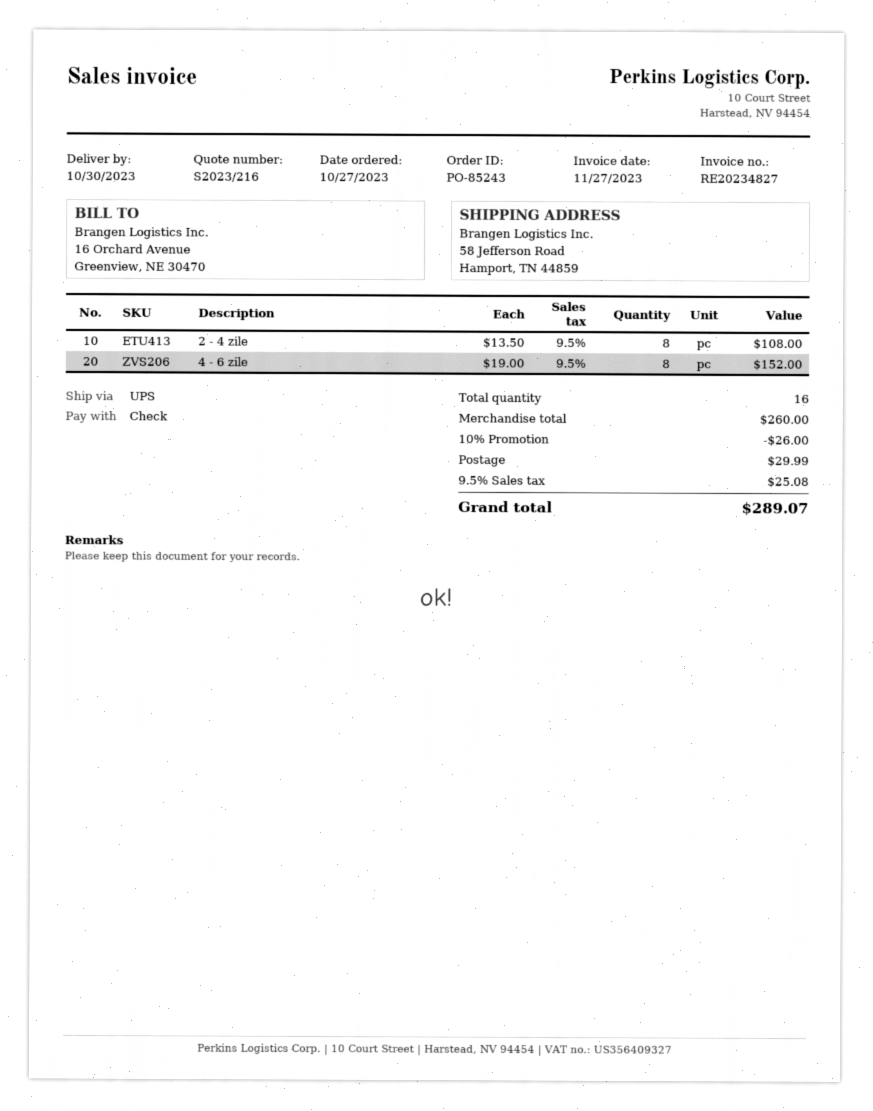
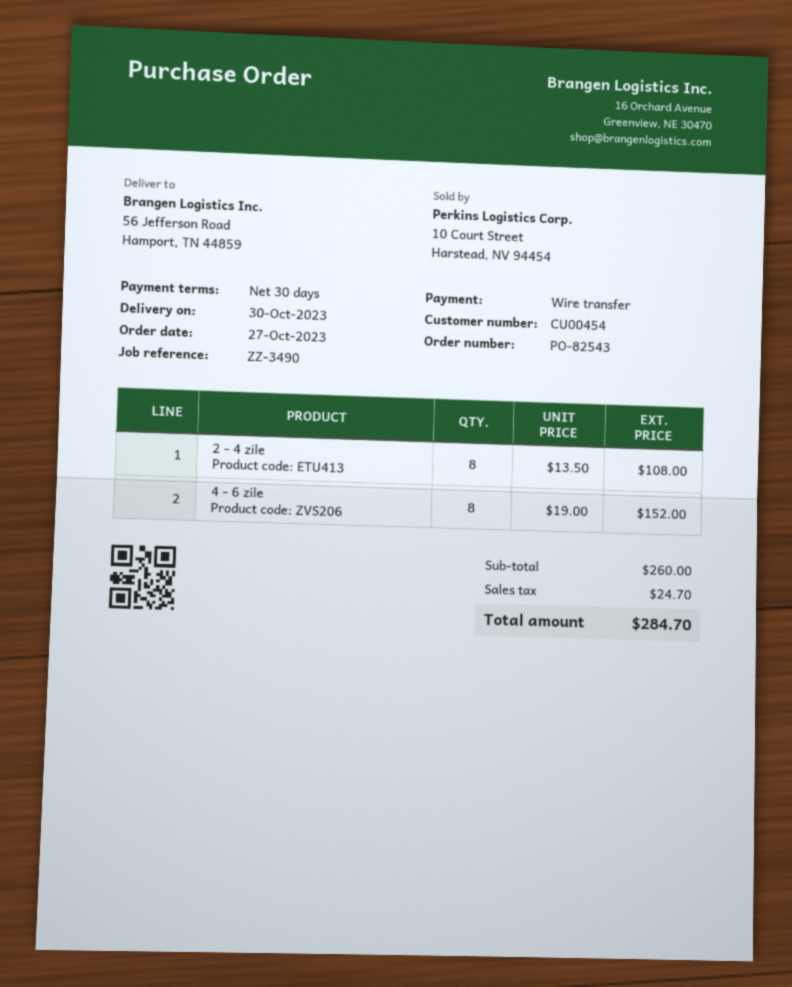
order number: PO-85243 -> PO-82543
payment method: cheque -> bank transfer
ship to: 58 Jefferson Road, Hamport, TN 44859 -> 56 Jefferson Road, Hamport, TN 44859
discount: 10% = 26.00 -> none
shipping: 29.99 -> none
tax: 25.08 -> 24.70
total: 289.07 -> 284.70

